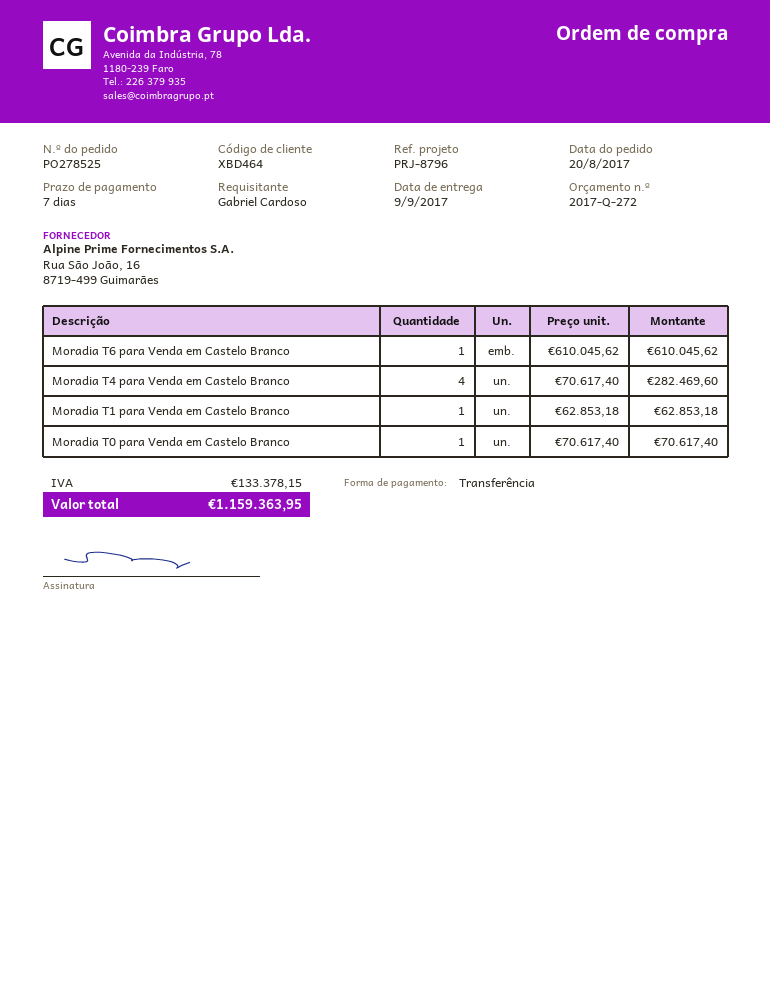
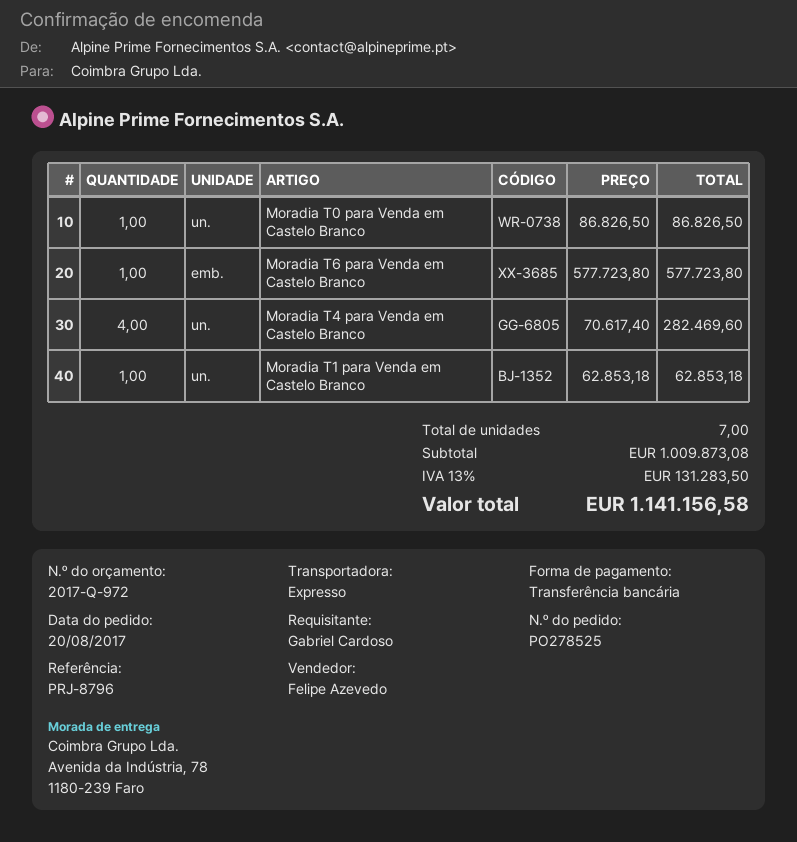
quote number: 2017-Q-272 -> 2017-Q-972
Moradia T6 para Venda em Castelo Branco: 1 x 610045.62 = 610045.62 -> 1 x 577723.80 = 577723.80
Moradia T0 para Venda em Castelo Branco: 1 x 70617.40 = 70617.40 -> 1 x 86826.50 = 86826.50
tax: 133378.15 -> 131283.50
total: 1159363.95 -> 1141156.58

